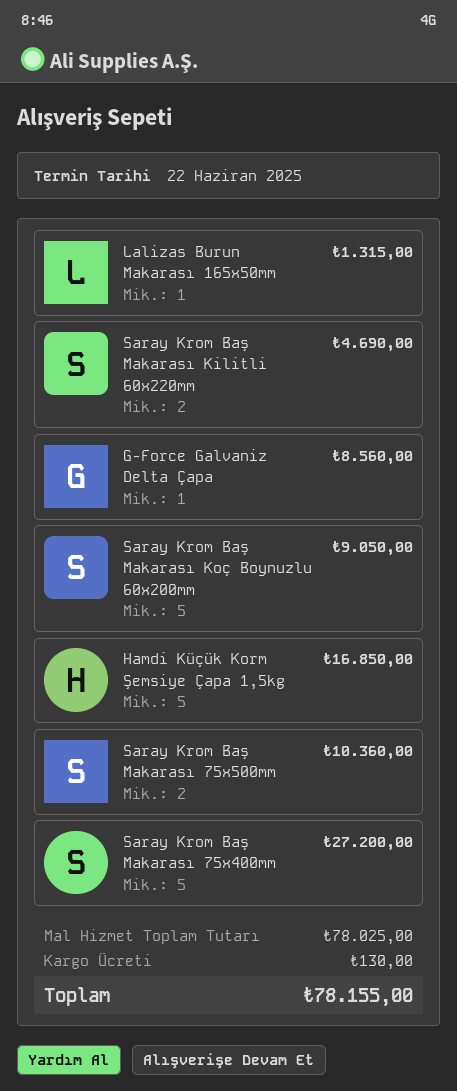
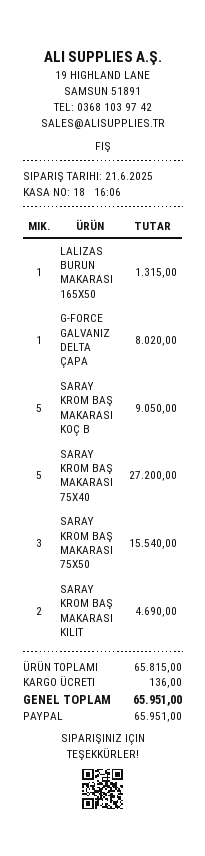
G-Force Galvaniz Delta Çapa: 1 for 8560.00 -> 1 for 8020.00
Hamdi Küçük Korm Şemsiye Çapa 1,5kg: 5 for 16850.00 -> none
Saray Krom Baş Makarası 75x500mm: 2 for 10360.00 -> 3 for 15540.00
subtotal: 78025.00 -> 65815.00
shipping: 130.00 -> 136.00
total: 78155.00 -> 65951.00

